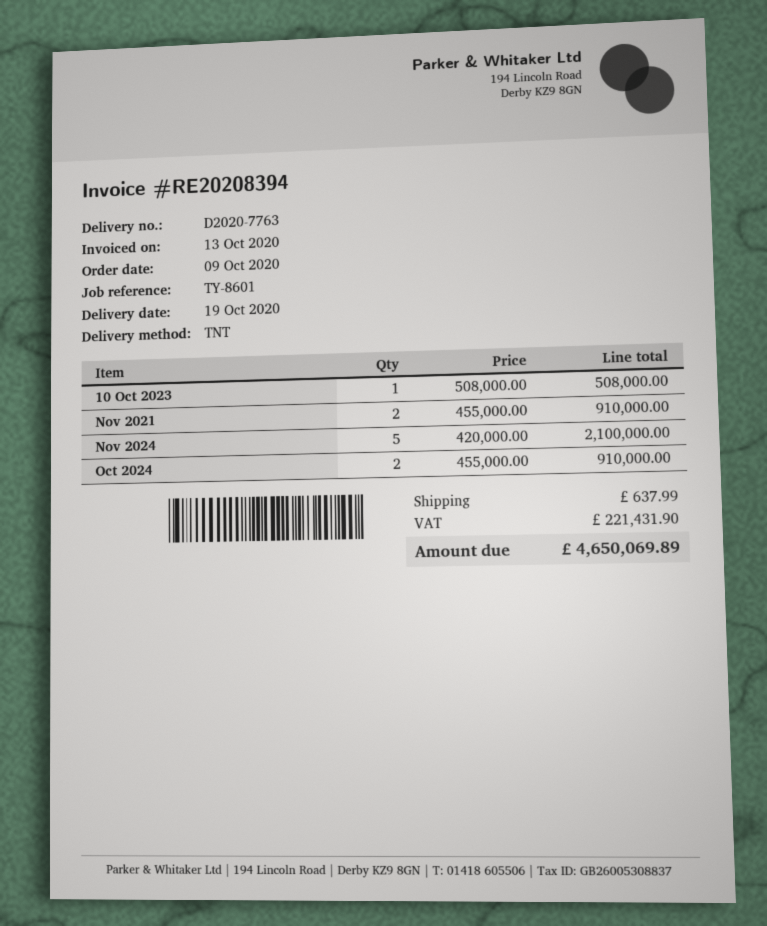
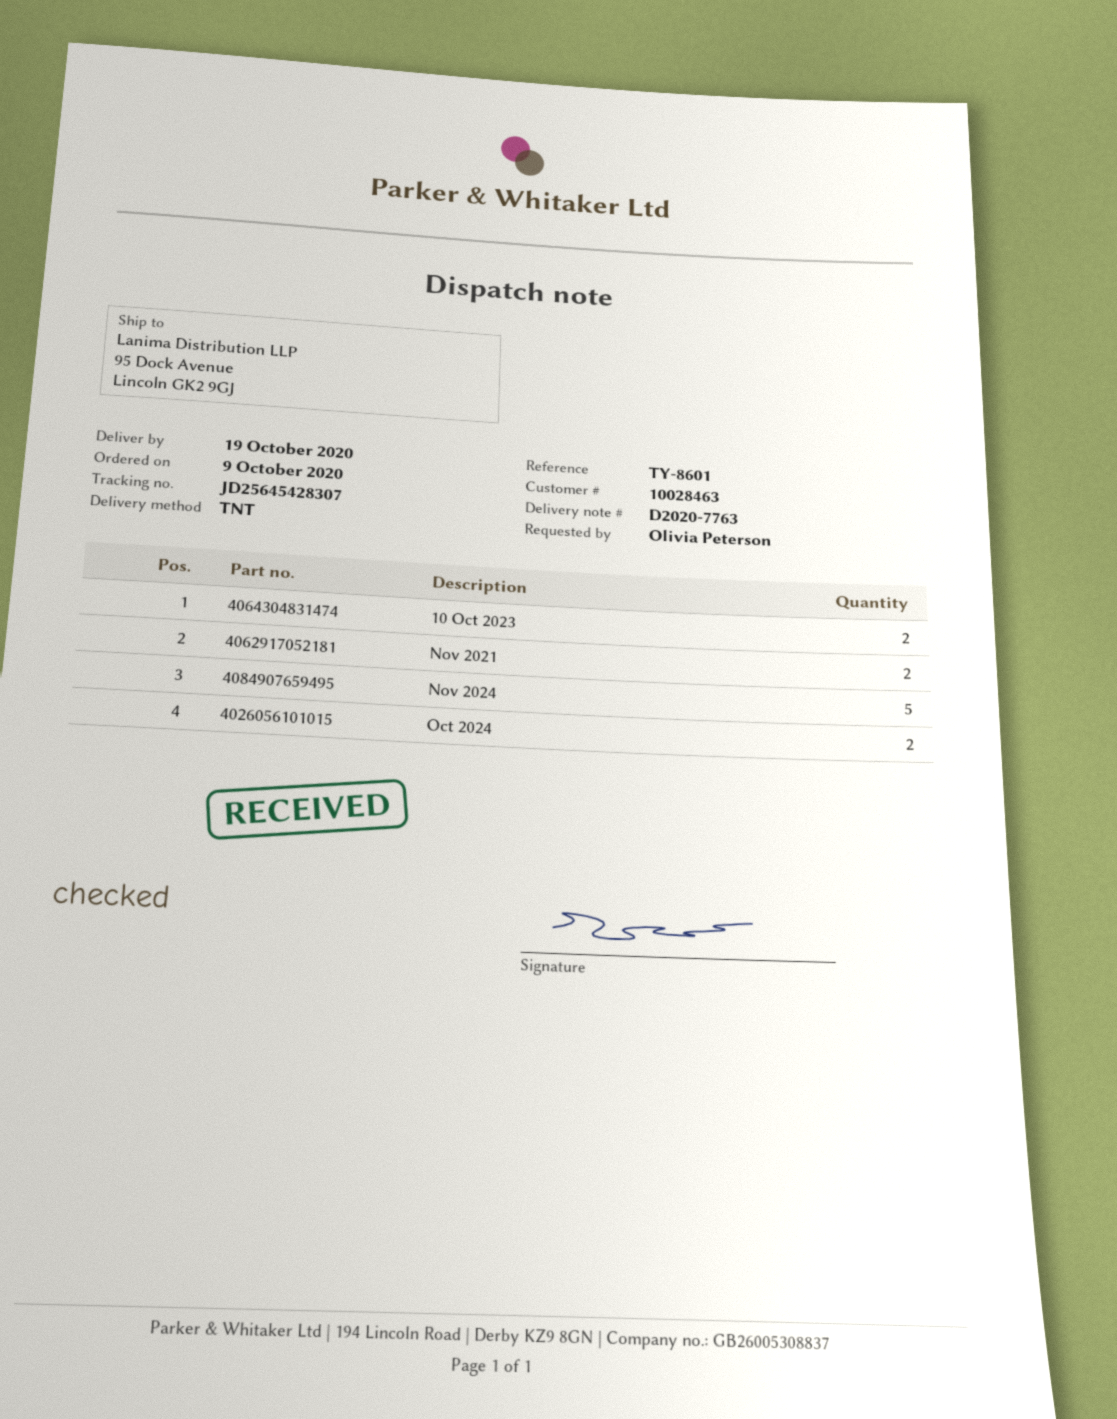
10 Oct 2023: 1 -> 2

